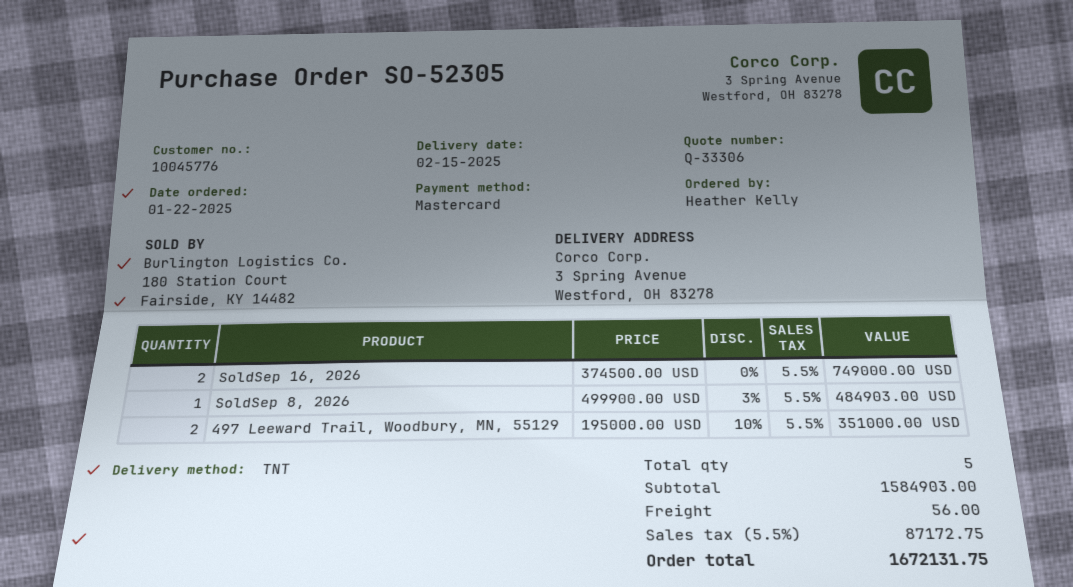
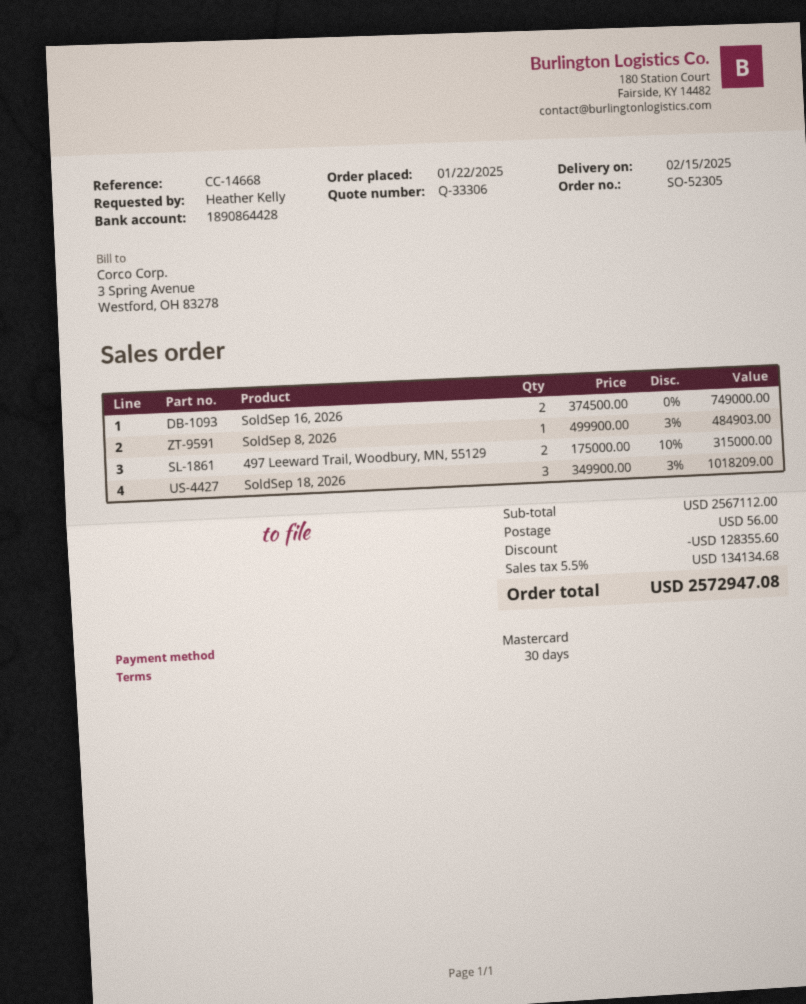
497 Leeward Trail, Woodbury, MN, 55129: 2 x 195000.00 - 10% = 351000.00 -> 2 x 175000.00 - 10% = 315000.00
SoldSep 18, 2026: none -> 3 x 349900.00 - 3% = 1018209.00
subtotal: 1584903.00 -> 2567112.00
discount: none -> 128355.60
tax: 5.5% = 87172.75 -> 5.5% = 134134.68
total: 1672131.75 -> 2572947.08

